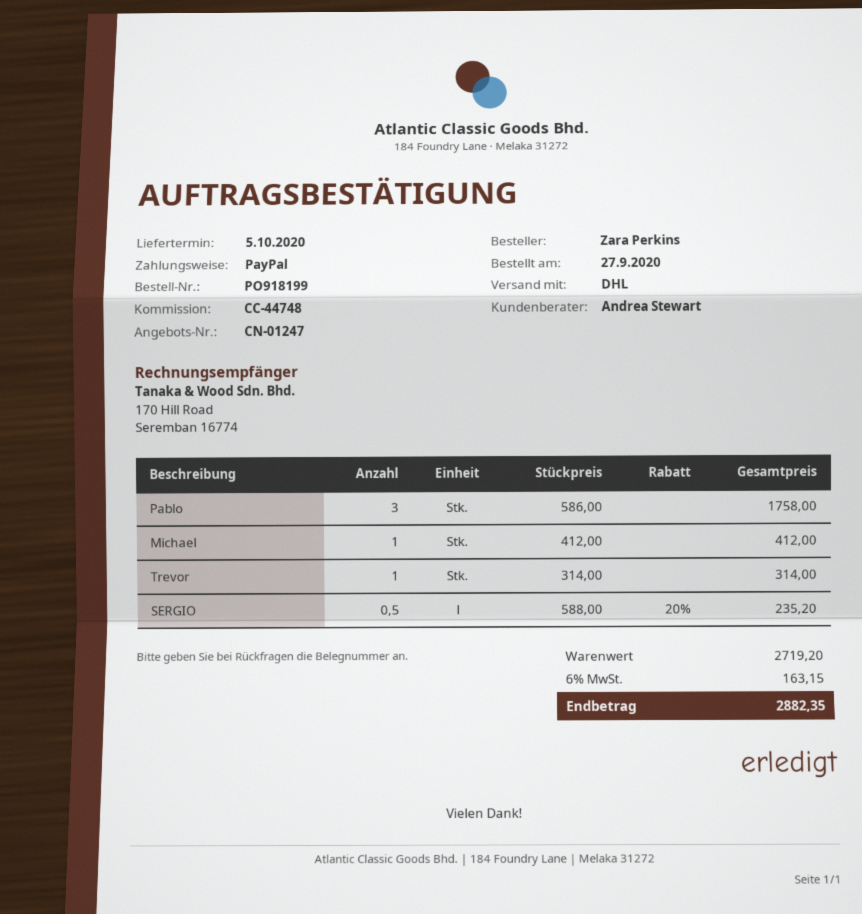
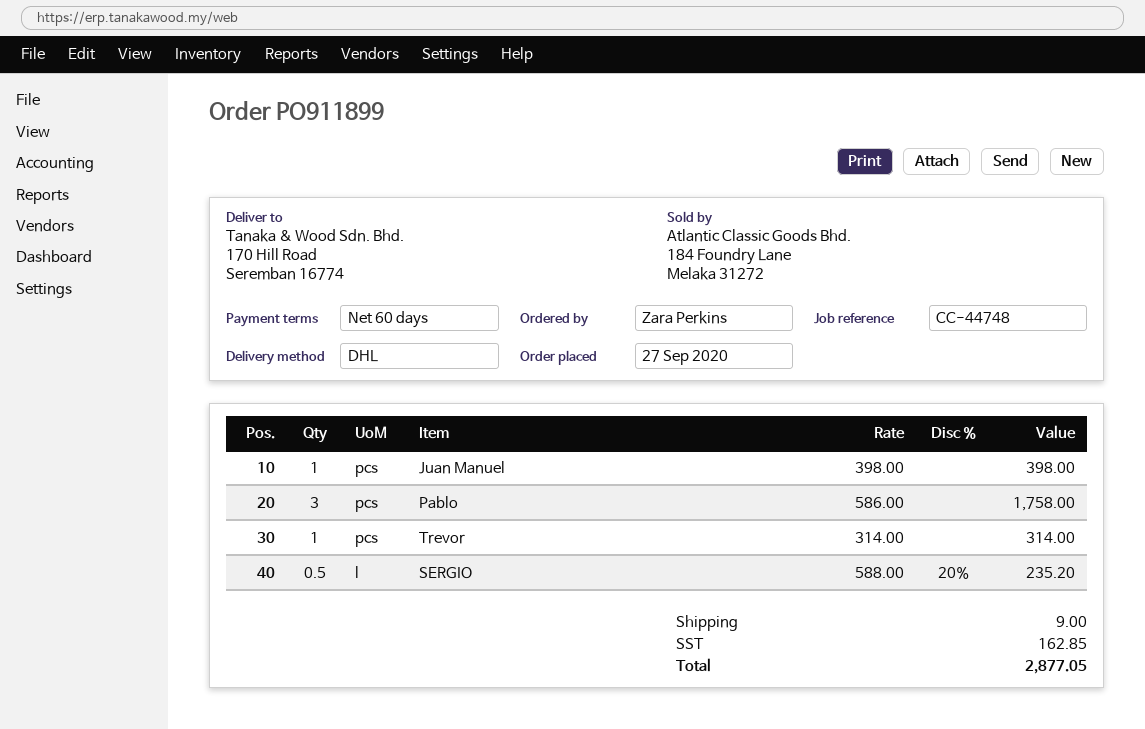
order number: PO918199 -> PO911899
Michael: 1 x 412.00 = 412.00 -> none
Juan Manuel: none -> 1 x 398.00 = 398.00
shipping: none -> 9.00
tax: 163.15 -> 162.85
total: 2882.35 -> 2877.05

